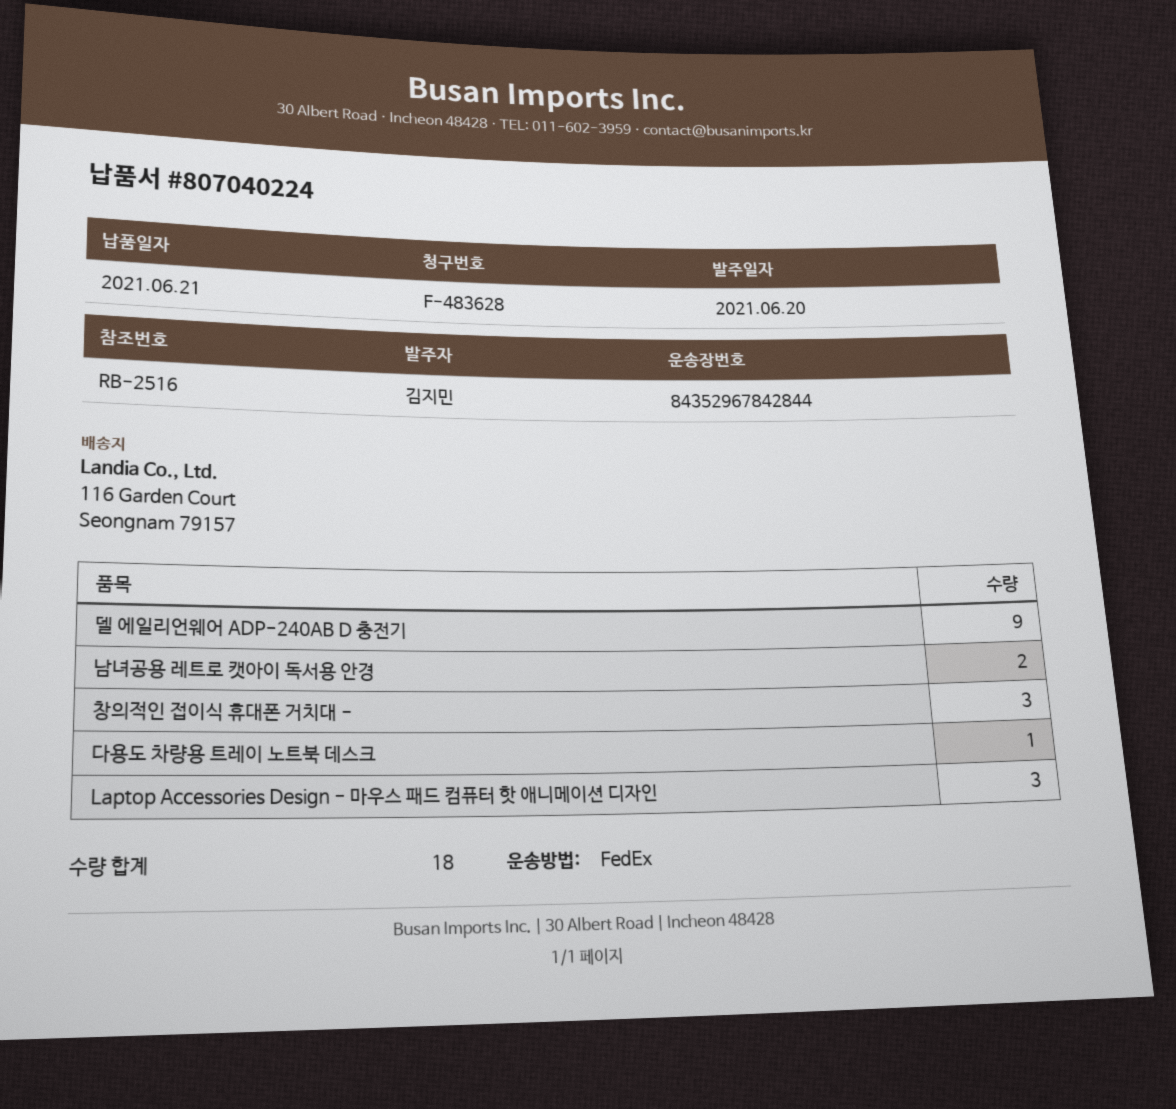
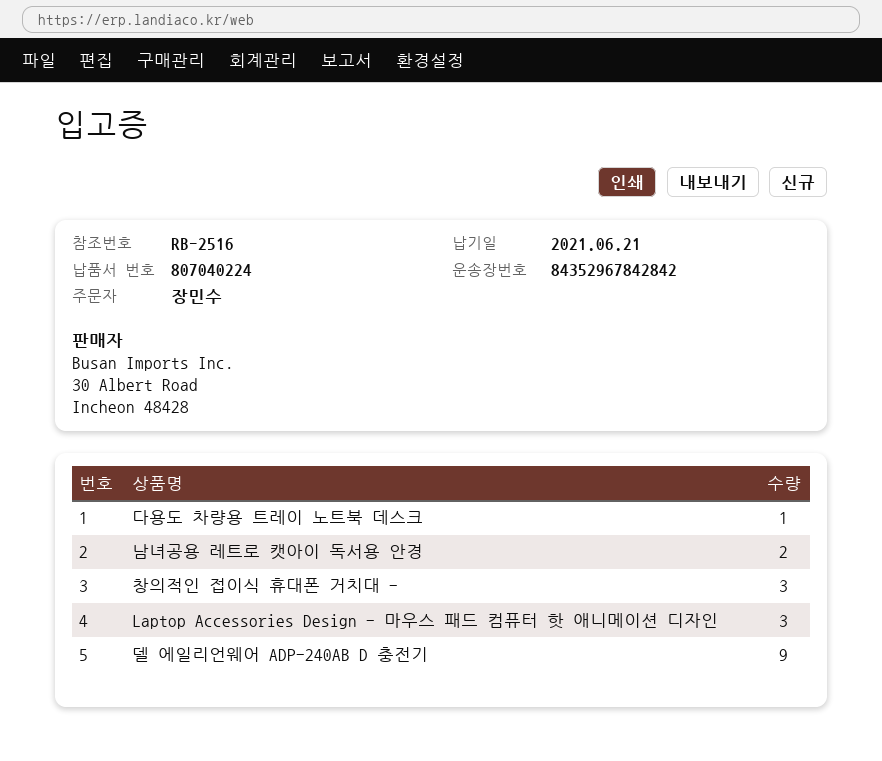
ordered by: 김지민 -> 장민수
tracking number: 84352967842844 -> 84352967842842

